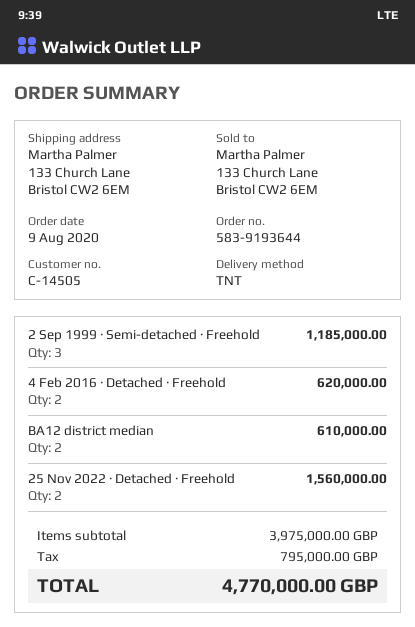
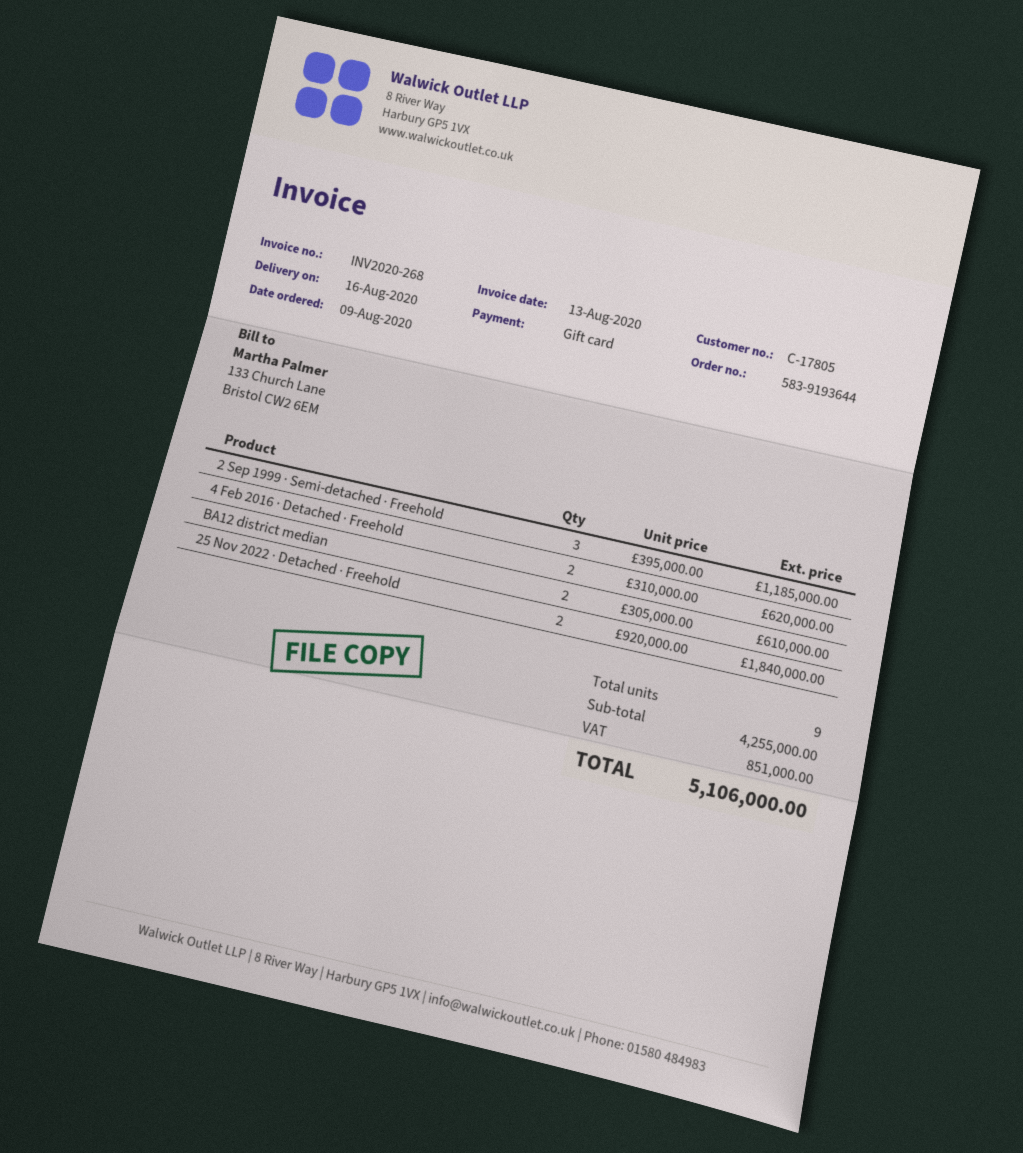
customer number: C-14505 -> C-17805
25 Nov 2022 · Detached · Freehold: 2 for 1560000.00 -> 2 for 1840000.00
subtotal: 3975000.00 -> 4255000.00
tax: 795000.00 -> 851000.00
total: 4770000.00 -> 5106000.00

